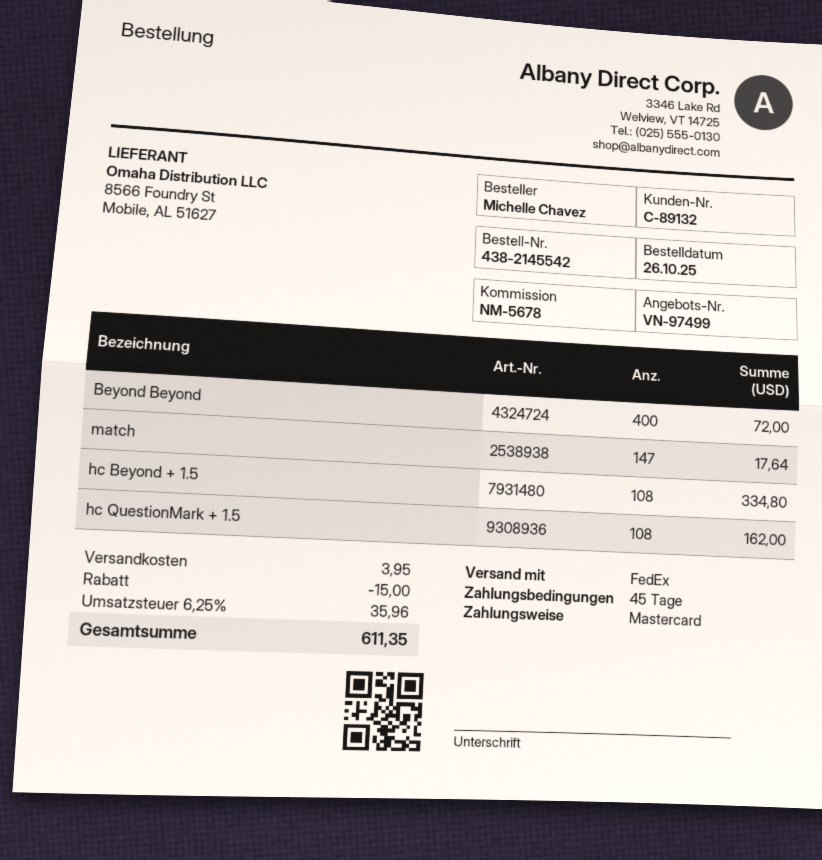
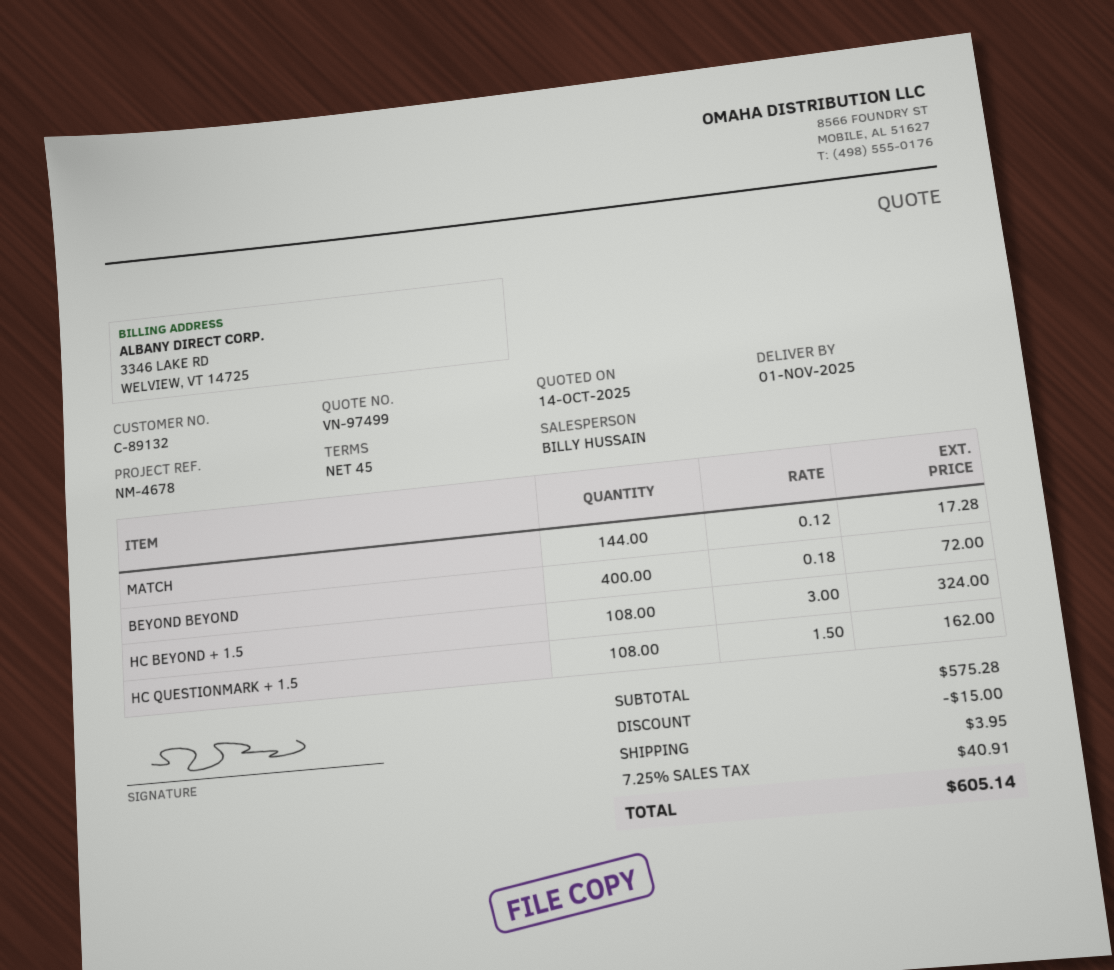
reference: NM-5678 -> NM-4678
match: 147 for 17.64 -> 144 for 17.28
hc Beyond + 1.5: 108 for 334.80 -> 108 for 324.00
tax: 6.25% = 35.96 -> 7.25% = 40.91
total: 611.35 -> 605.14

